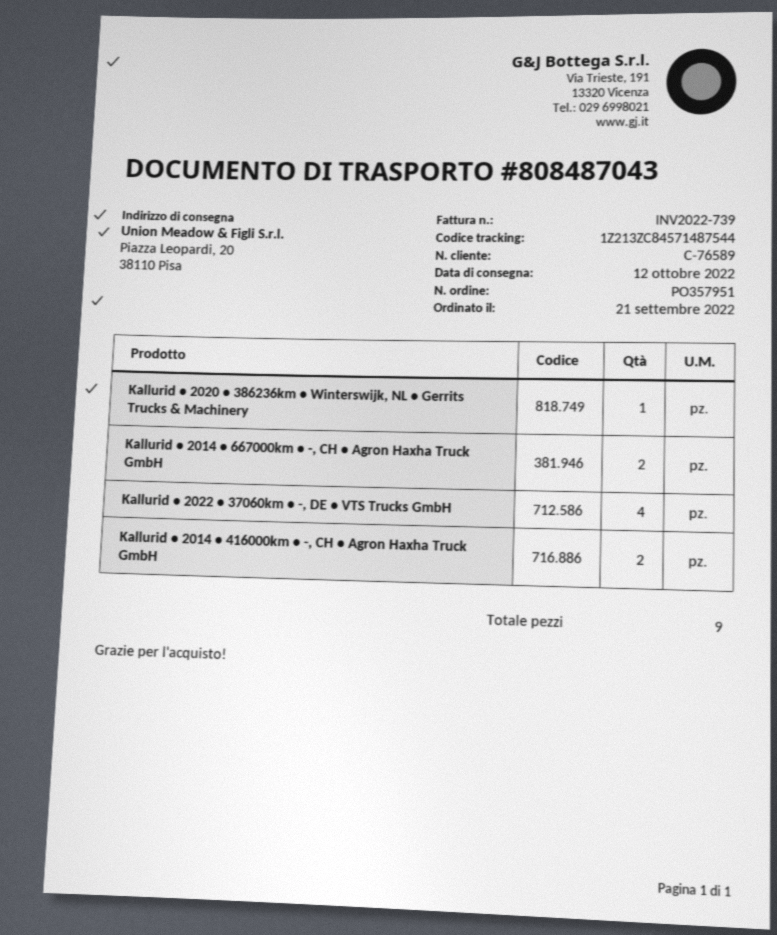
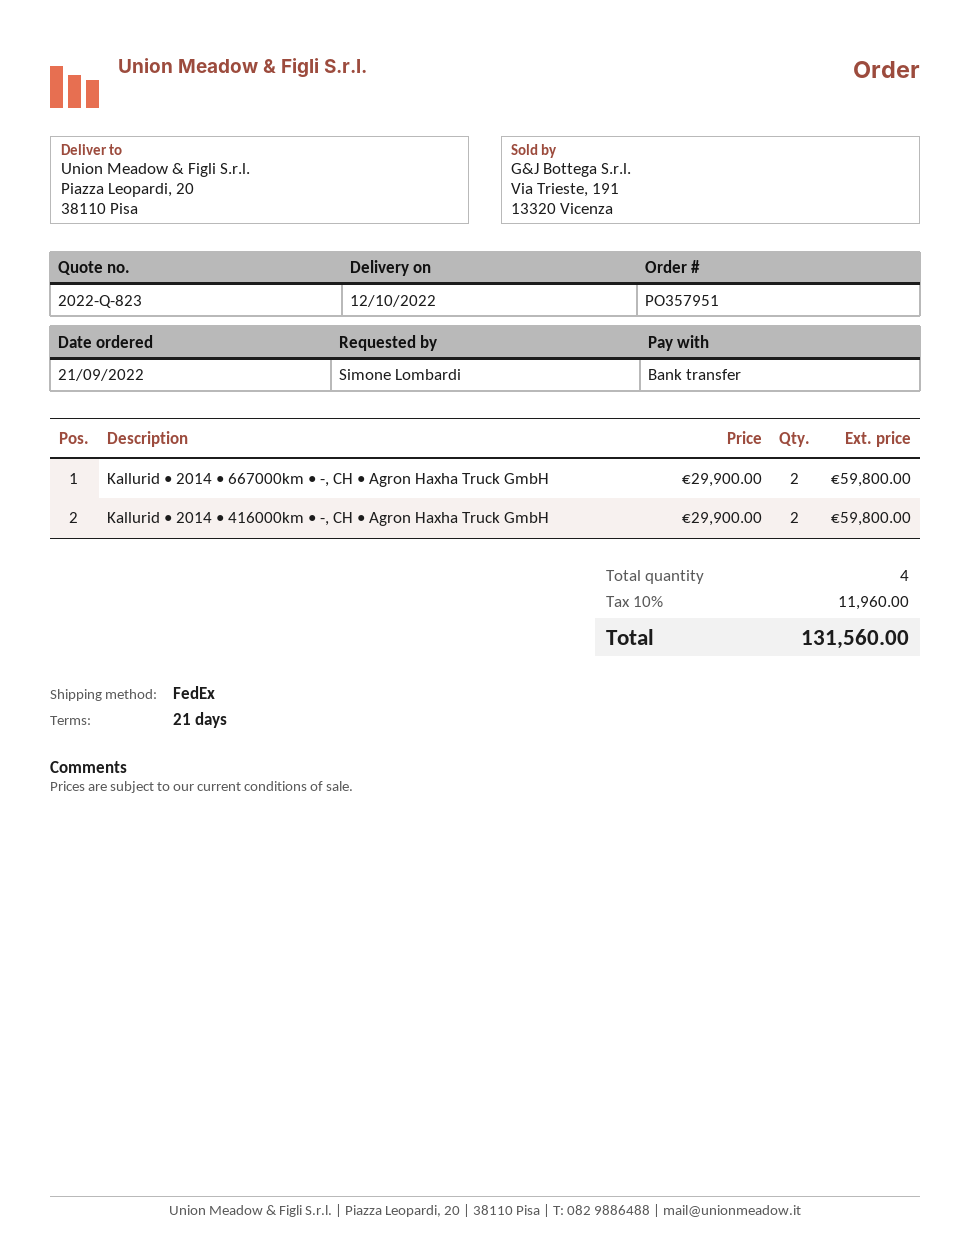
Kallurid • 2020 • 386236km • Winterswijk, NL • Gerrits Trucks & Machinery: 1 -> none
Kallurid • 2022 • 37060km • -, DE • VTS Trucks GmbH: 4 -> none
total quantity: 9 -> 4

